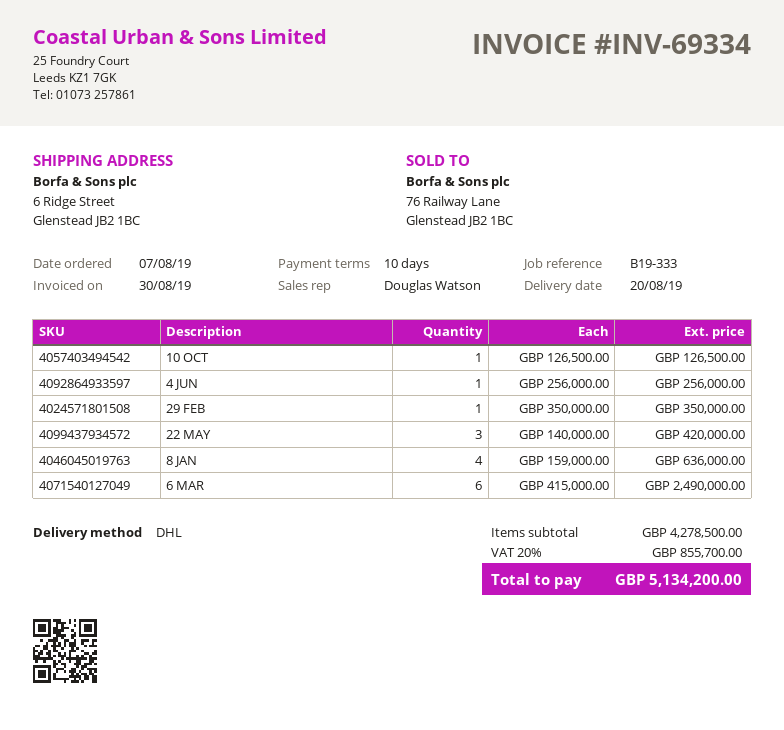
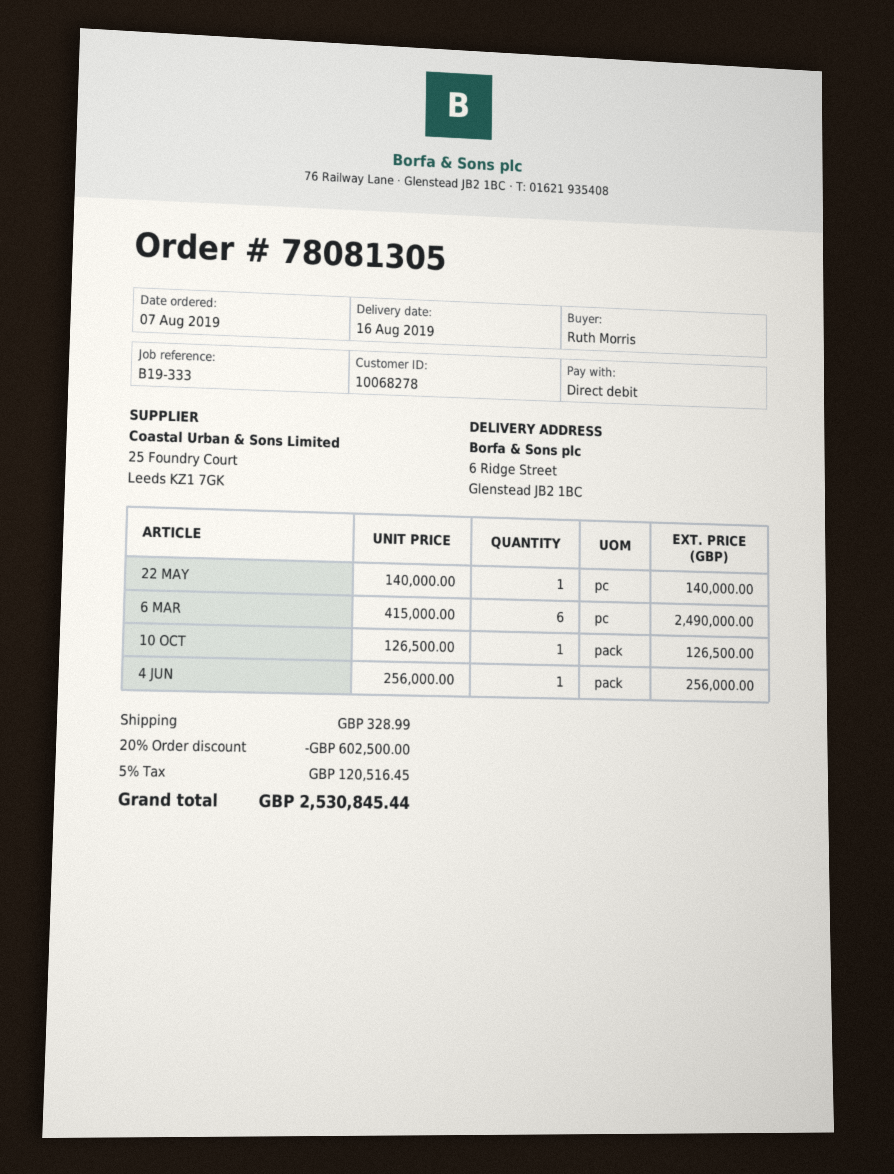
delivery date: 2019-08-20 -> 2019-08-16
29 FEB: 1 x 350000.00 = 350000.00 -> none
22 MAY: 3 x 140000.00 = 420000.00 -> 1 x 140000.00 = 140000.00
8 JAN: 4 x 159000.00 = 636000.00 -> none
discount: none -> 20% = 602500.00
shipping: none -> 328.99
tax: 20% = 855700.00 -> 5% = 120516.45
total: 5134200.00 -> 2530845.44

